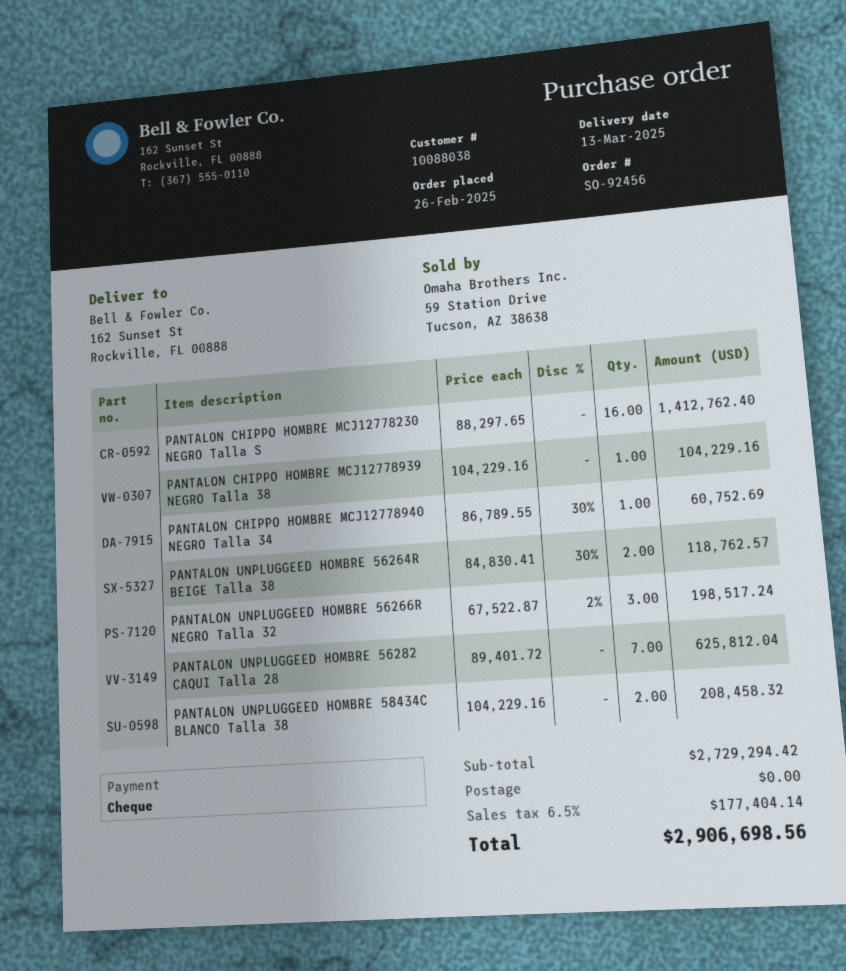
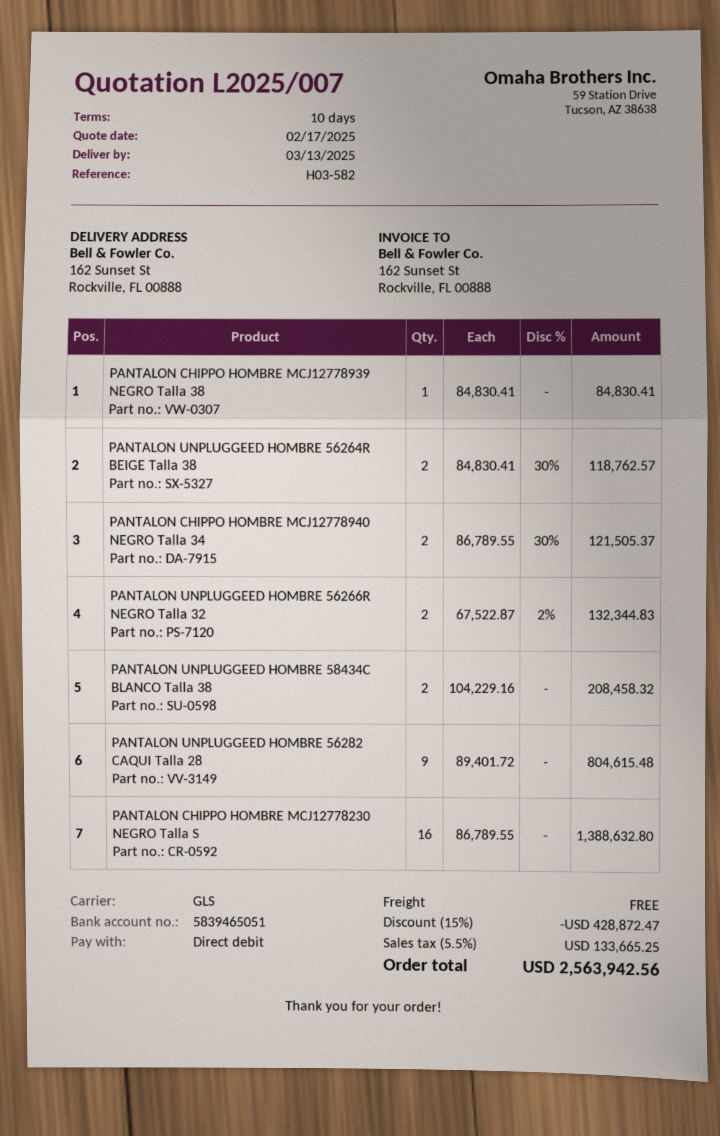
payment method: cheque -> direct debit
PANTALON CHIPPO HOMBRE MCJ12778230 NEGRO Talla S: 16 x 88297.65 = 1412762.40 -> 16 x 86789.55 = 1388632.80
PANTALON CHIPPO HOMBRE MCJ12778939 NEGRO Talla 38: 1 x 104229.16 = 104229.16 -> 1 x 84830.41 = 84830.41
PANTALON CHIPPO HOMBRE MCJ12778940 NEGRO Talla 34: 1 x 86789.55 - 30% = 60752.69 -> 2 x 86789.55 - 30% = 121505.37
PANTALON UNPLUGGEED HOMBRE 56266R NEGRO Talla 32: 3 x 67522.87 - 2% = 198517.24 -> 2 x 67522.87 - 2% = 132344.83
PANTALON UNPLUGGEED HOMBRE 56282 CAQUI Talla 28: 7 x 89401.72 = 625812.04 -> 9 x 89401.72 = 804615.48
discount: none -> 15% = 428872.47
tax: 6.5% = 177404.14 -> 5.5% = 133665.25
total: 2906698.56 -> 2563942.56

